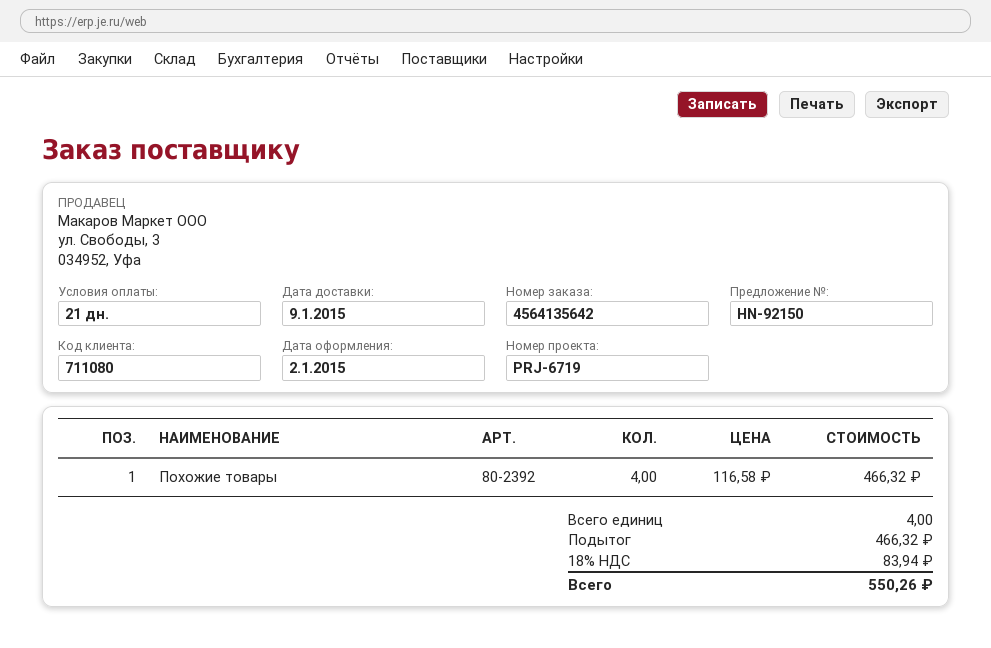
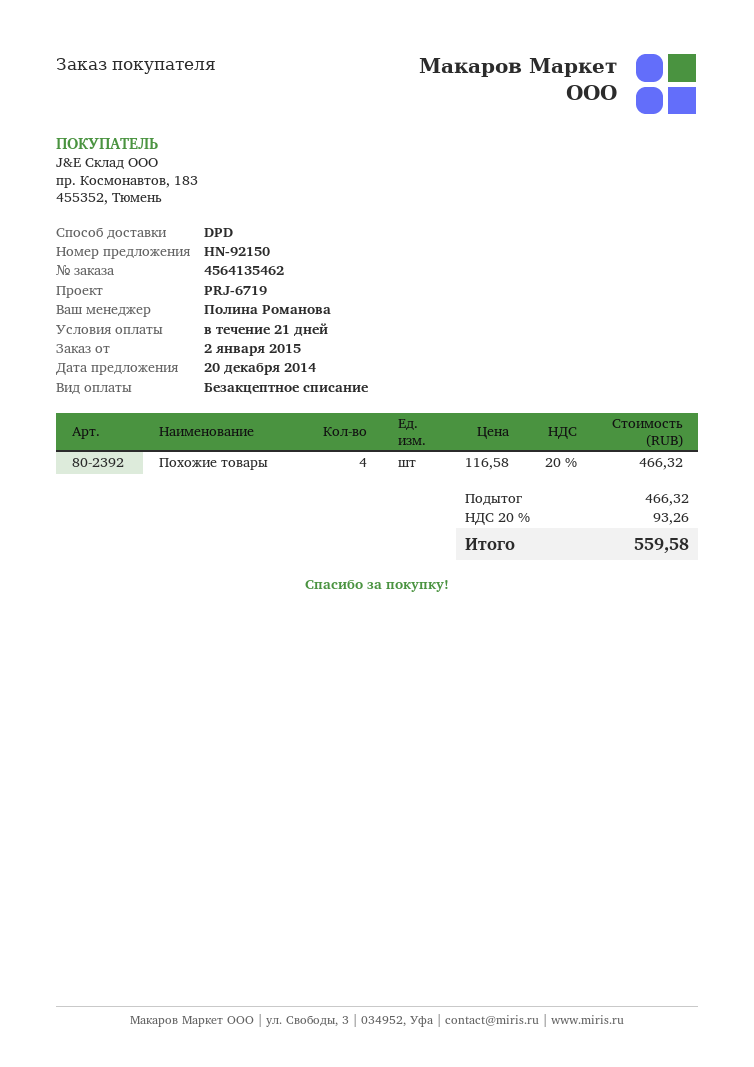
order number: 4564135642 -> 4564135462
tax: 18% = 83.94 -> 20% = 93.26
total: 550.26 -> 559.58

